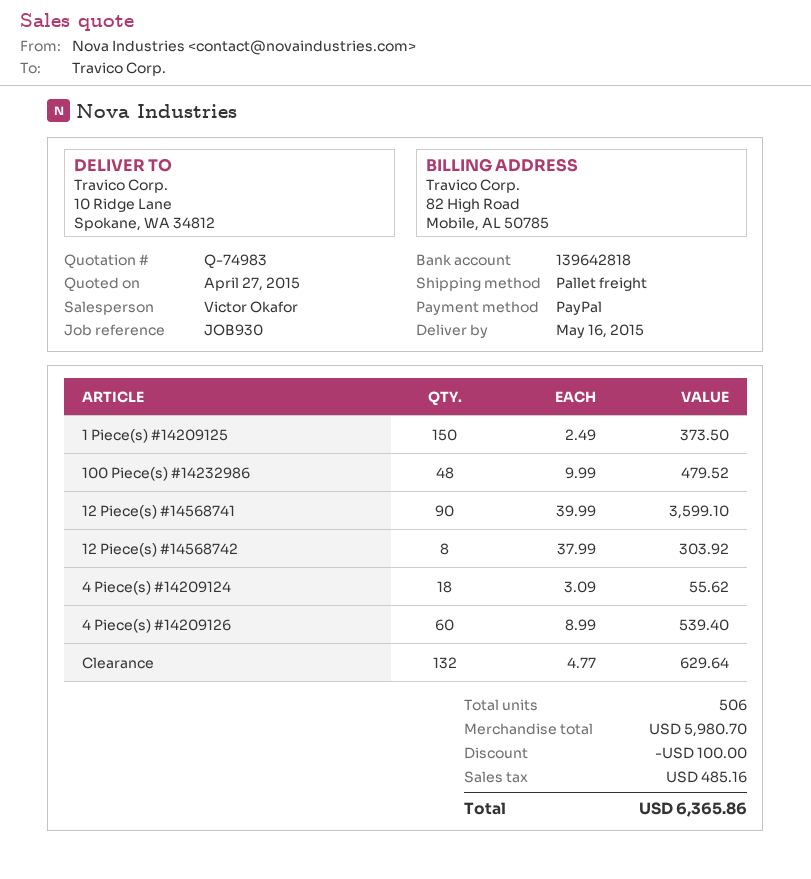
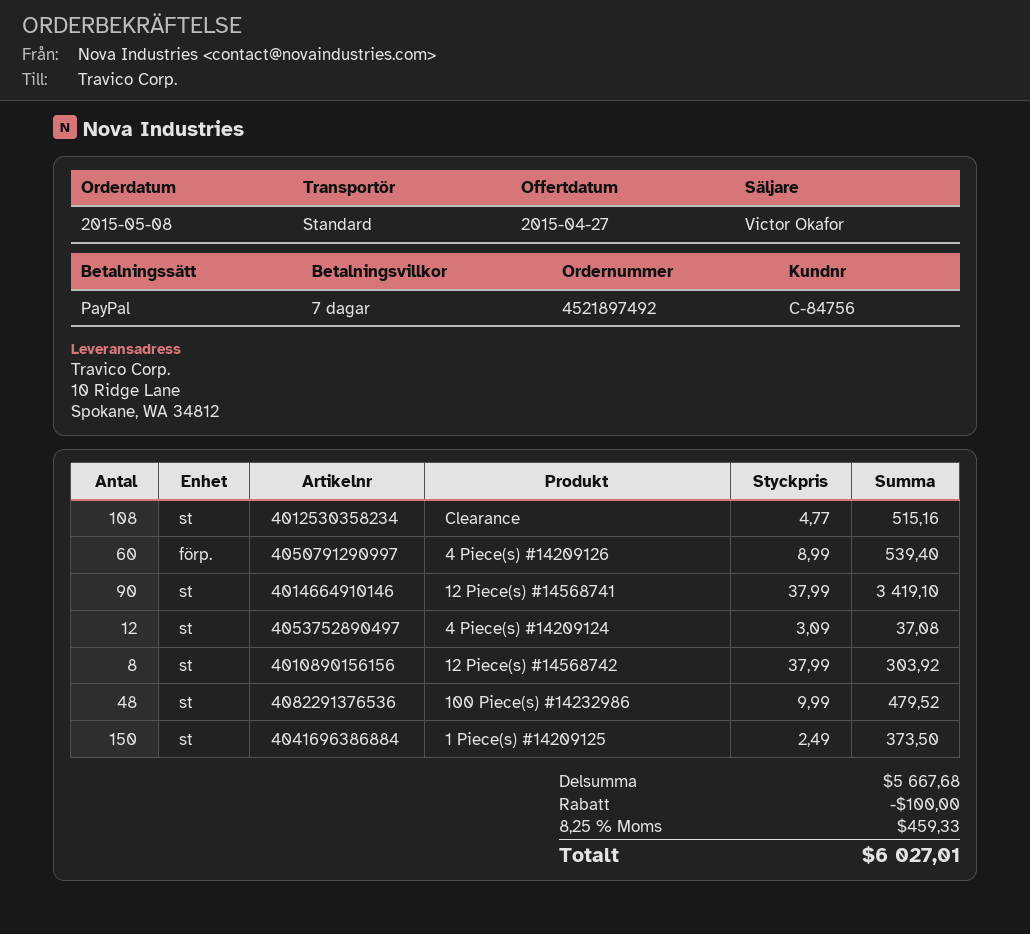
shipping method: pallet freight -> standard
12 Piece(s) #14568741: 90 x 39.99 = 3599.10 -> 90 x 37.99 = 3419.10
4 Piece(s) #14209124: 18 x 3.09 = 55.62 -> 12 x 3.09 = 37.08
Clearance: 132 x 4.77 = 629.64 -> 108 x 4.77 = 515.16
subtotal: 5980.70 -> 5667.68
tax: 485.16 -> 459.33
total: 6365.86 -> 6027.01

